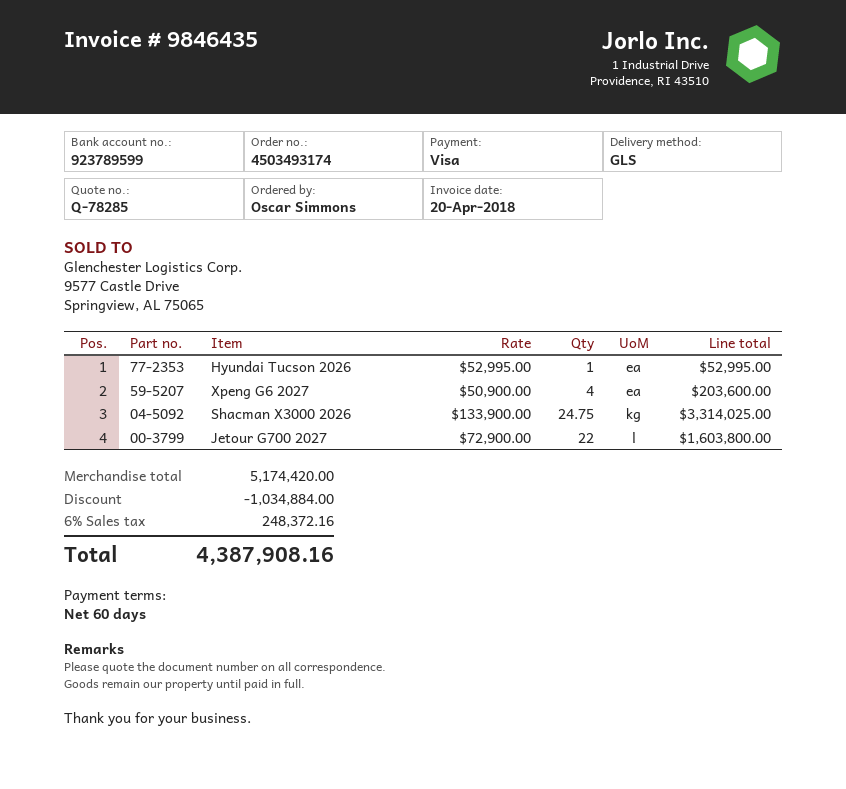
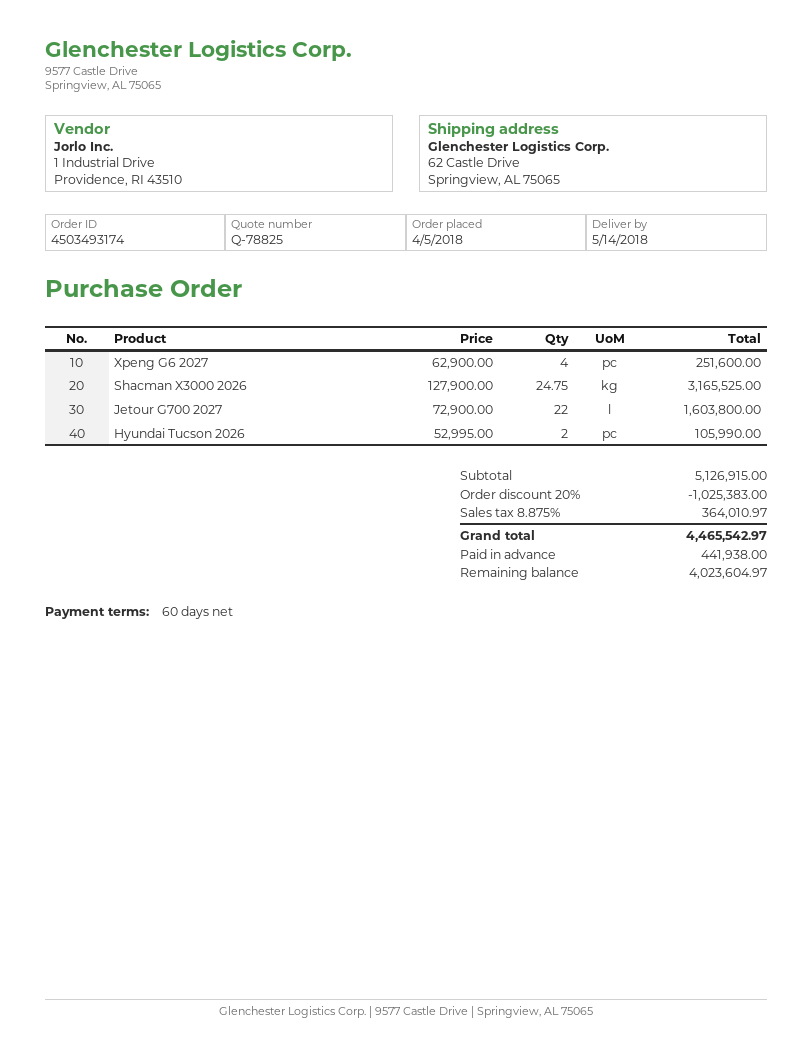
quote number: Q-78285 -> Q-78825
Hyundai Tucson 2026: 1 x 52995.00 = 52995.00 -> 2 x 52995.00 = 105990.00
Xpeng G6 2027: 4 x 50900.00 = 203600.00 -> 4 x 62900.00 = 251600.00
Shacman X3000 2026: 24.75 x 133900.00 = 3314025.00 -> 24.75 x 127900.00 = 3165525.00
subtotal: 5174420.00 -> 5126915.00
discount: 1034884.00 -> 1025383.00
tax: 6% = 248372.16 -> 8.875% = 364010.97
total: 4387908.16 -> 4465542.97

